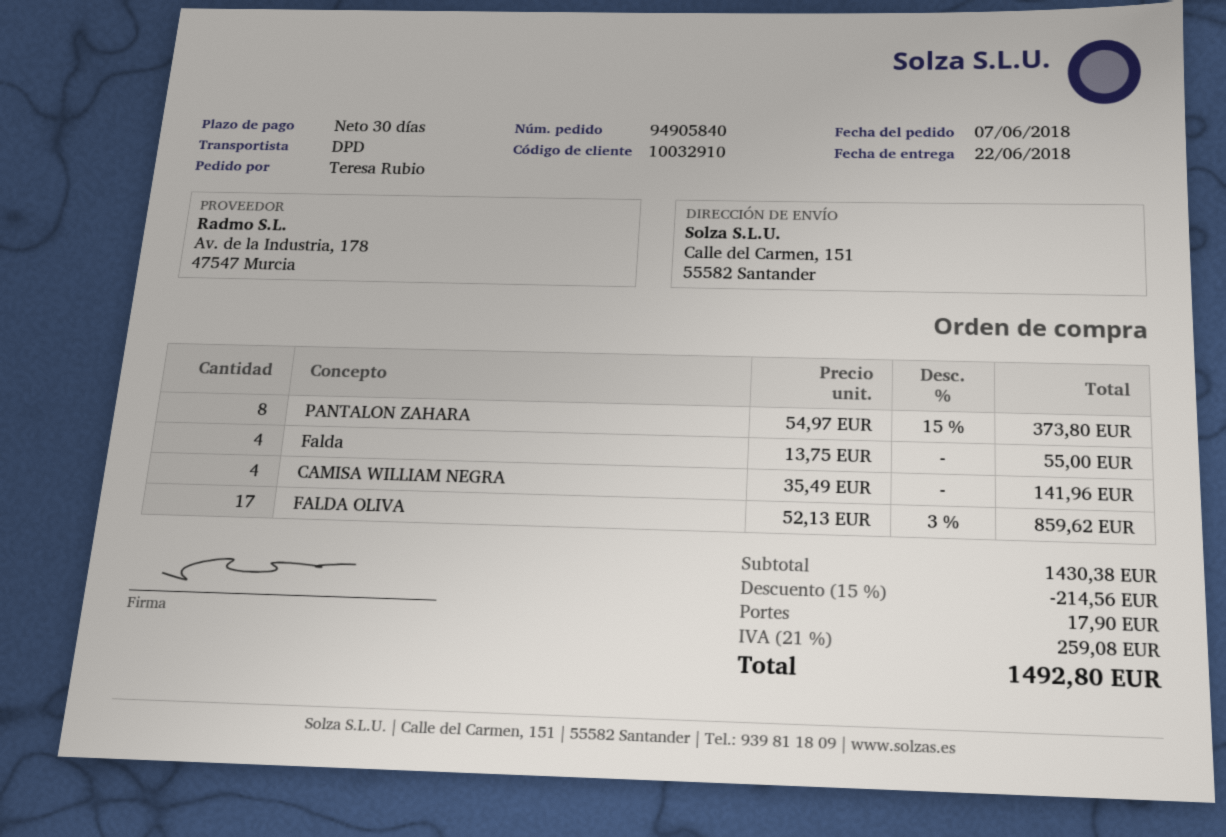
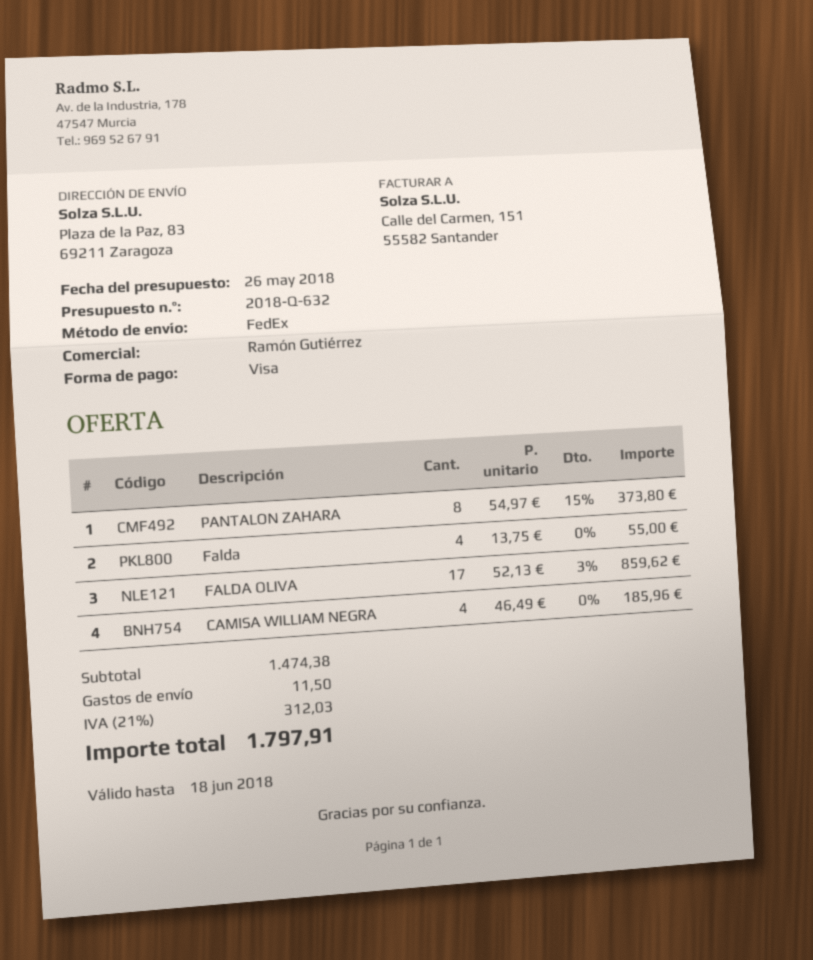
shipping method: DPD -> FedEx
ship to: Calle del Carmen, 151, 55582 Santander -> Plaza de la Paz, 83, 69211 Zaragoza
CAMISA WILLIAM NEGRA: 4 x 35.49 = 141.96 -> 4 x 46.49 = 185.96
subtotal: 1430.38 -> 1474.38
discount: 15% = 214.56 -> none
shipping: 17.90 -> 11.50
tax: 21% = 259.08 -> 21% = 312.03
total: 1492.80 -> 1797.91

